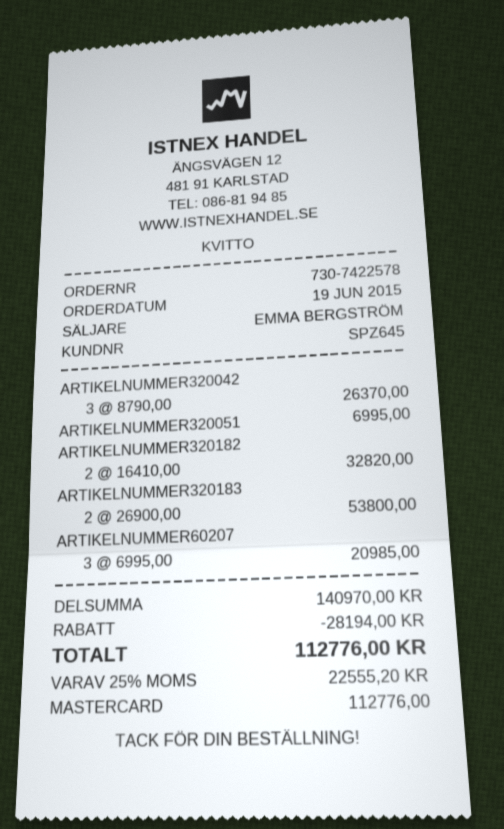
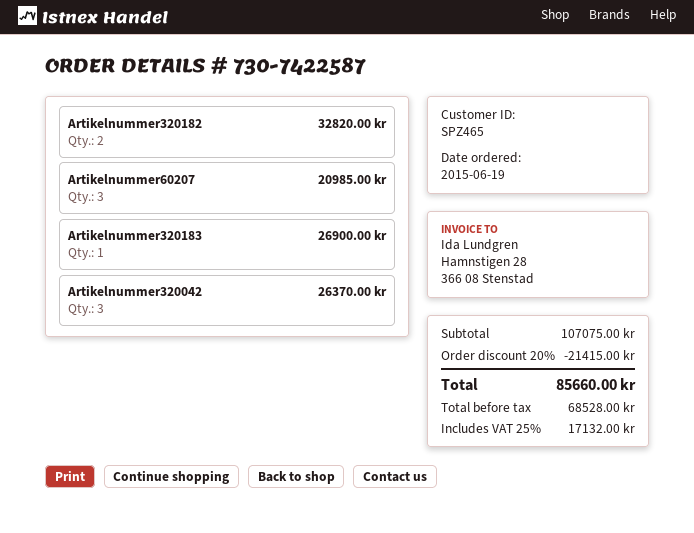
order number: 730-7422578 -> 730-7422587
customer number: SPZ645 -> SPZ465
ARTIKELNUMMER320051: 1 for 6995.00 -> none
ARTIKELNUMMER320183: 2 for 53800.00 -> 1 for 26900.00
subtotal: 140970.00 -> 107075.00
discount: 28194.00 -> 21415.00
tax: 25% = 22555.20 -> 25% = 17132.00
total: 112776.00 -> 85660.00

